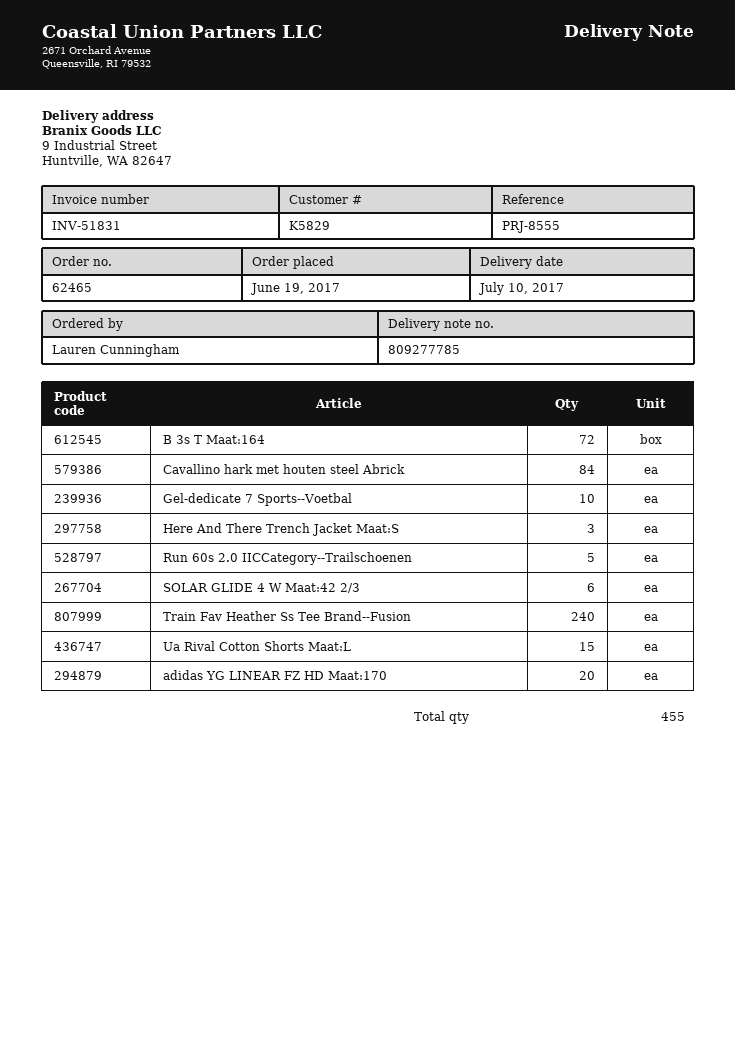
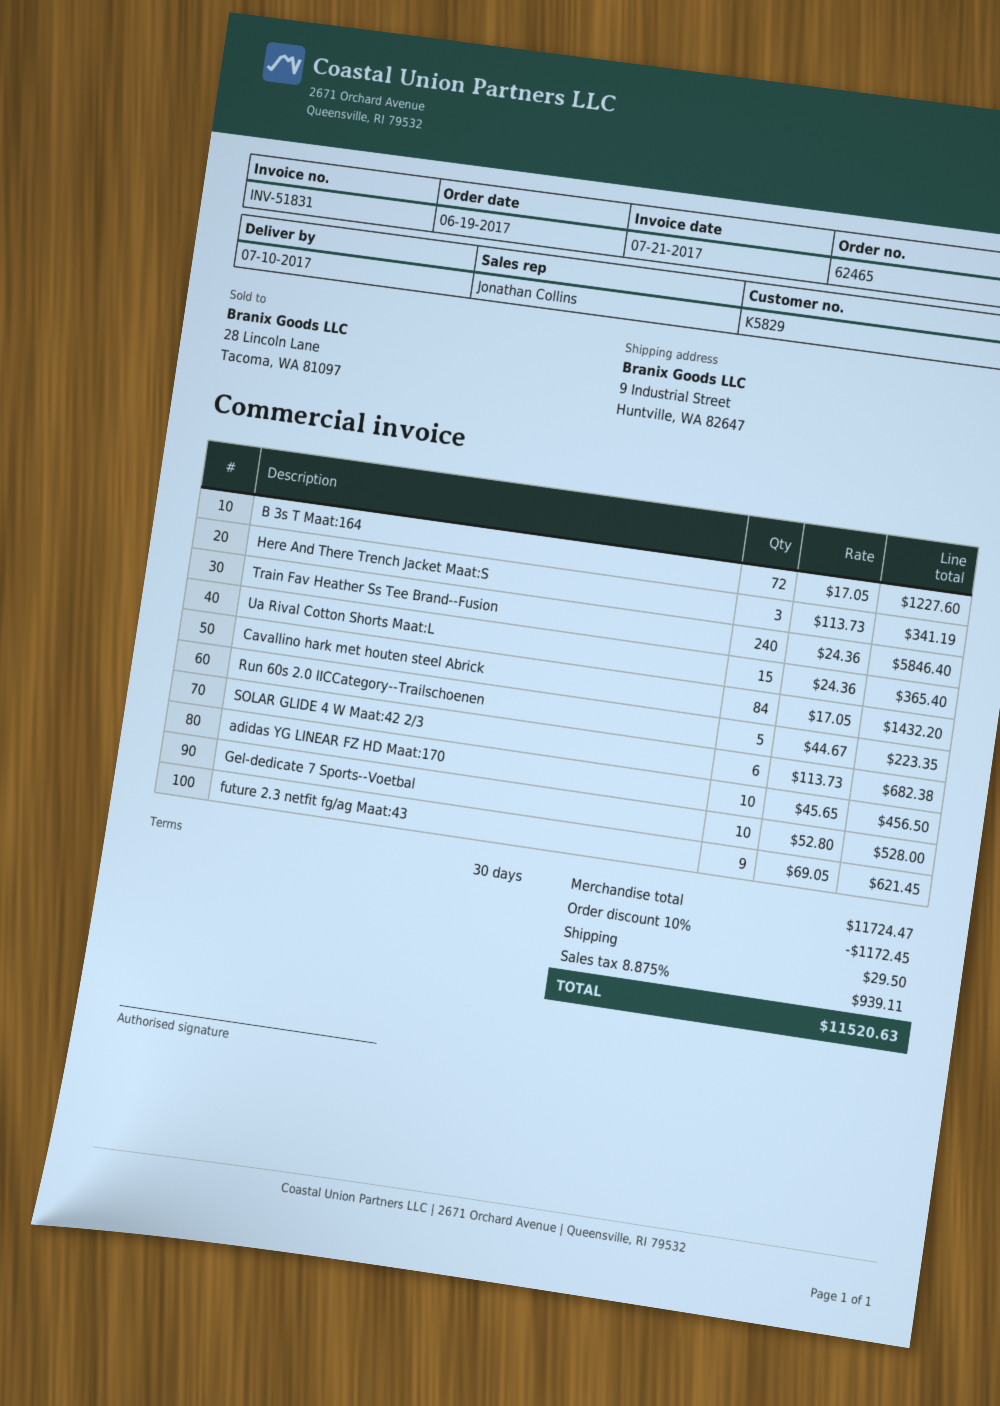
adidas YG LINEAR FZ HD Maat:170: 20 -> 10
future 2.3 netfit fg/ag Maat:43: none -> 9

